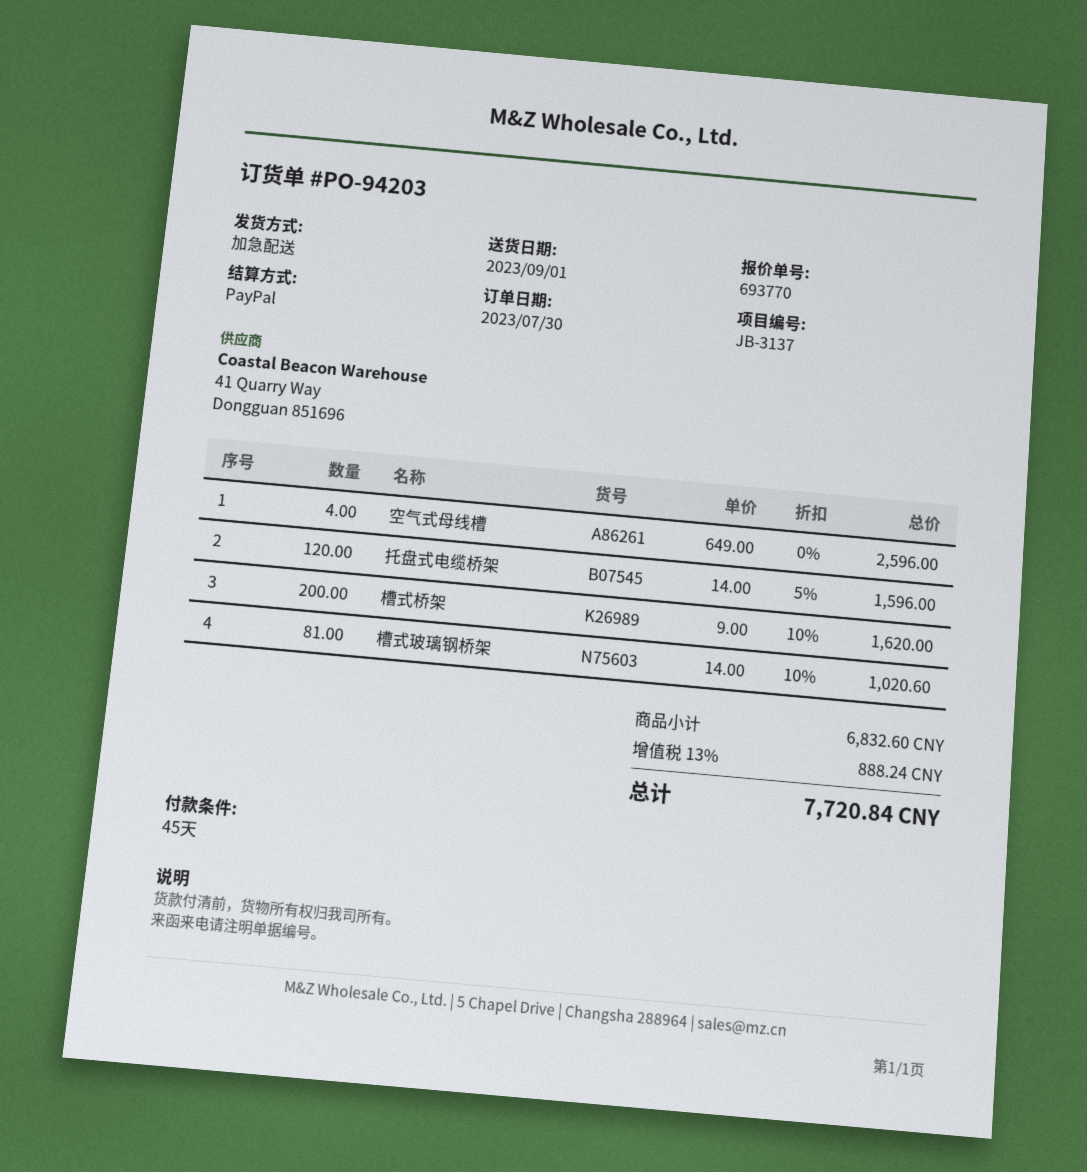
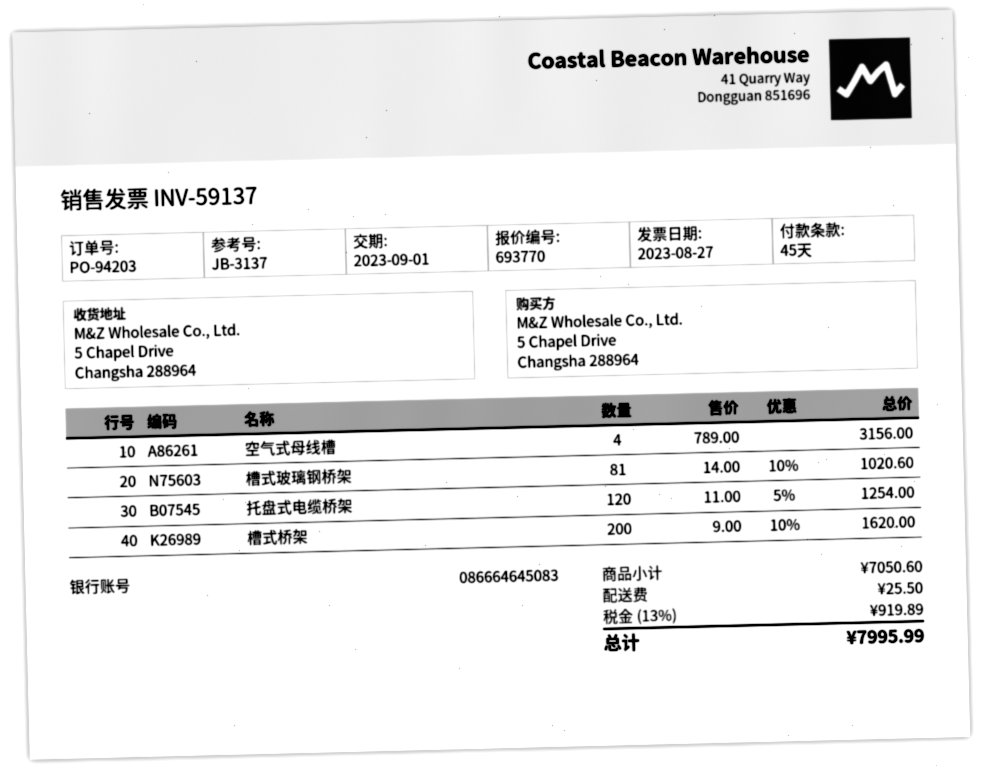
空气式母线槽: 4 x 649.00 = 2596.00 -> 4 x 789.00 = 3156.00
托盘式电缆桥架: 120 x 14.00 - 5% = 1596.00 -> 120 x 11.00 - 5% = 1254.00
subtotal: 6832.60 -> 7050.60
shipping: none -> 25.50
tax: 13% = 888.24 -> 13% = 919.89
total: 7720.84 -> 7995.99

